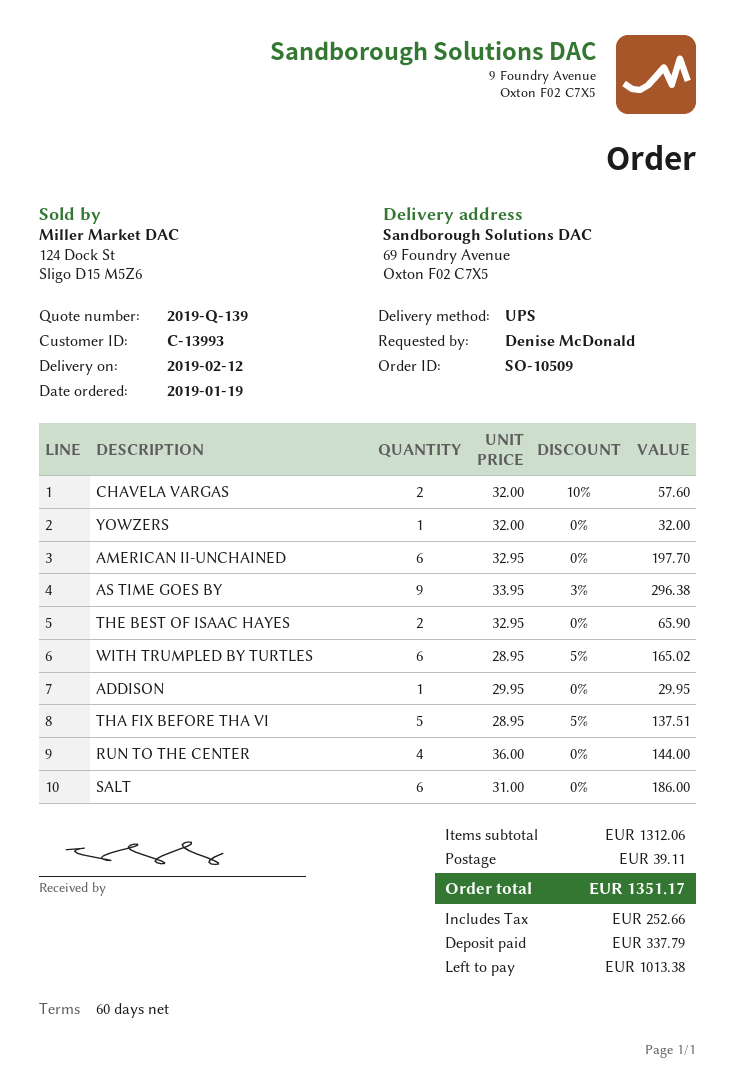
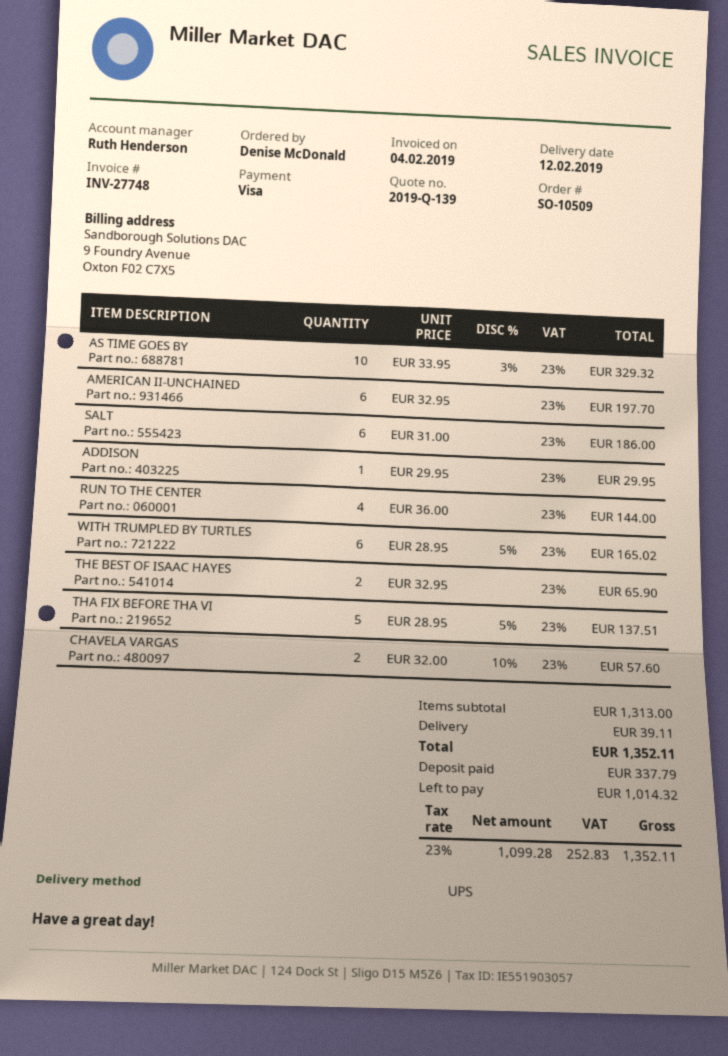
YOWZERS: 1 x 32.00 = 32.00 -> none
AS TIME GOES BY: 9 x 33.95 - 3% = 296.38 -> 10 x 33.95 - 3% = 329.32
subtotal: 1312.06 -> 1313.00
tax: 252.66 -> 252.83
total: 1351.17 -> 1352.11
balance: 1013.38 -> 1014.32

